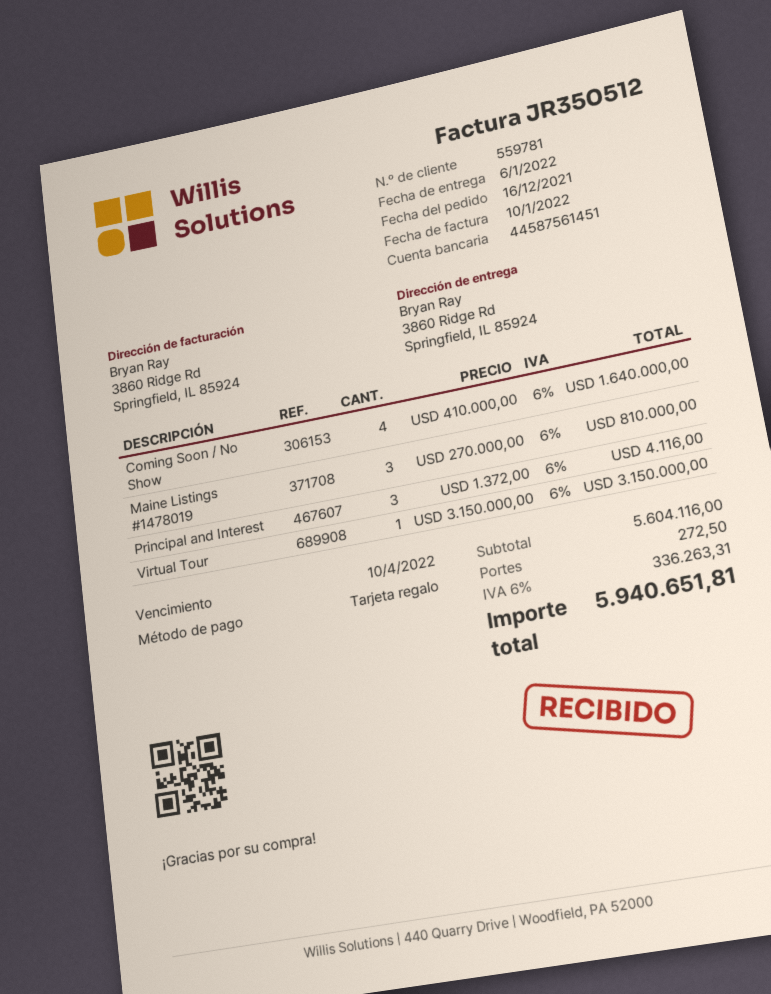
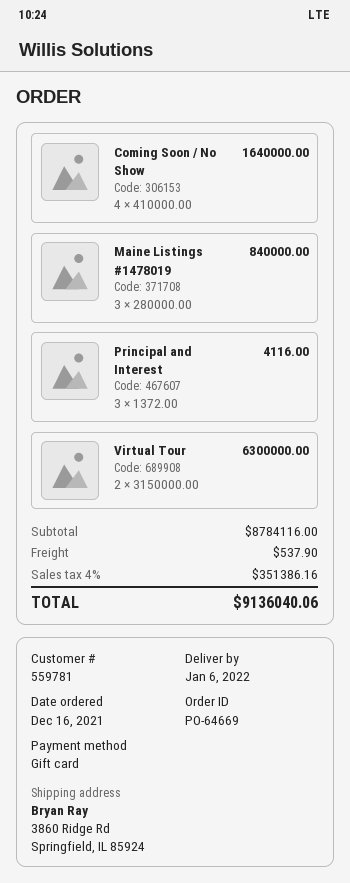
Maine Listings #1478019: 3 x 270000.00 = 810000.00 -> 3 x 280000.00 = 840000.00
Virtual Tour: 1 x 3150000.00 = 3150000.00 -> 2 x 3150000.00 = 6300000.00
subtotal: 5604116.00 -> 8784116.00
shipping: 272.50 -> 537.90
tax: 6% = 336263.31 -> 4% = 351386.16
total: 5940651.81 -> 9136040.06

